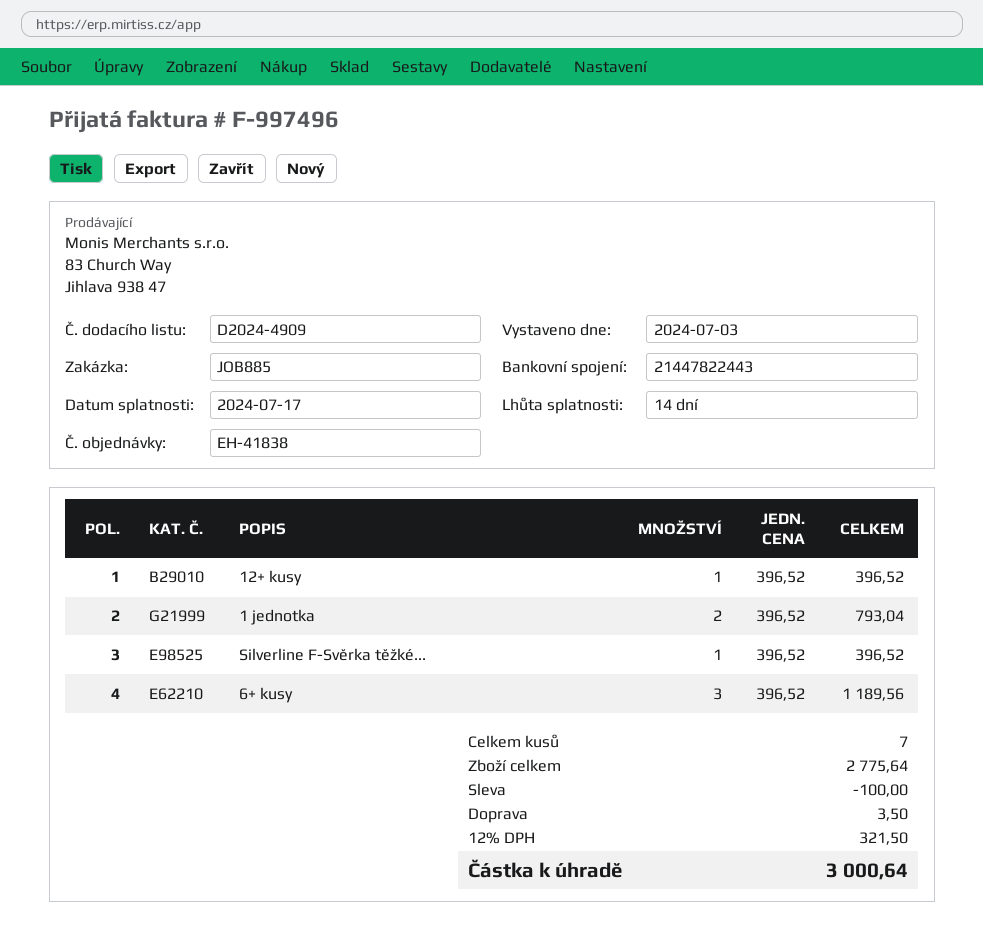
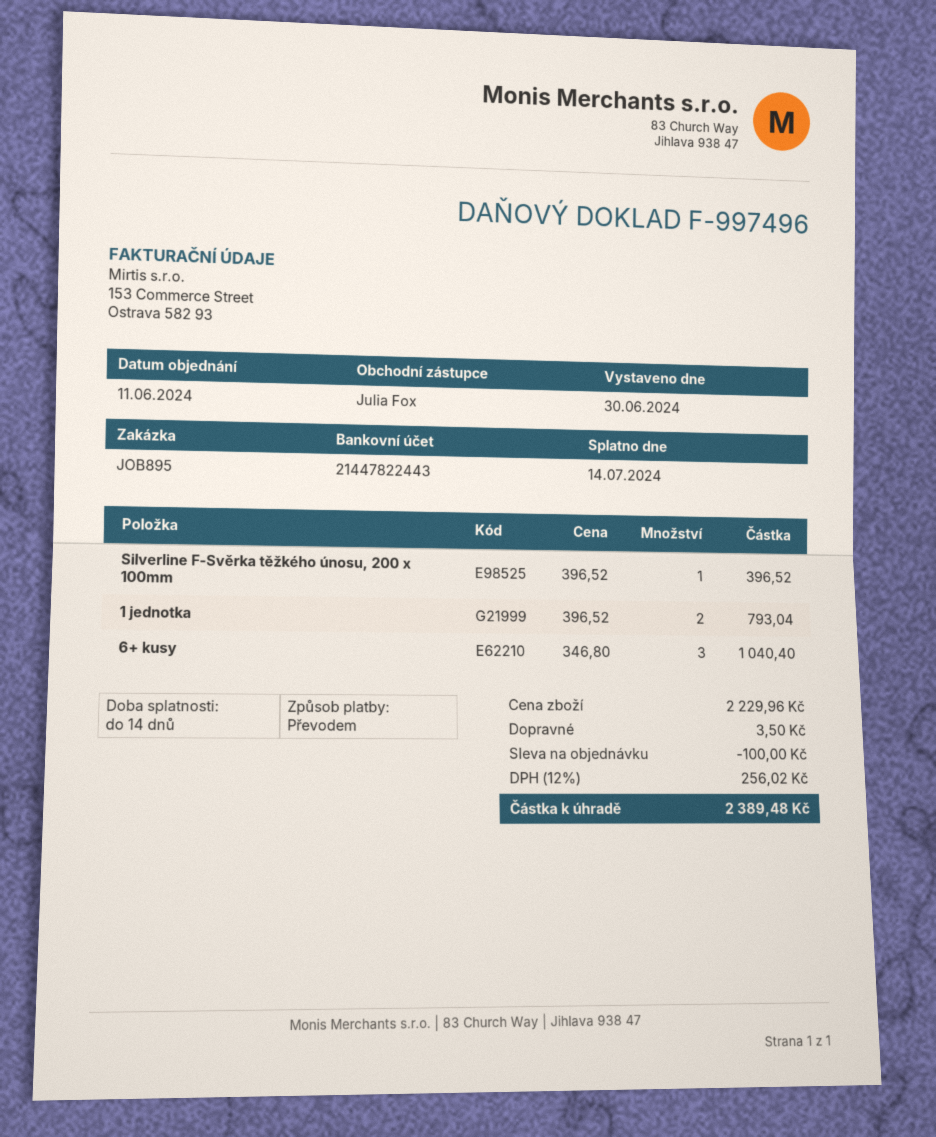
invoice date: 2024-07-03 -> 2024-06-30
due date: 2024-07-17 -> 2024-07-14
reference: JOB885 -> JOB895
12+ kusy: 1 x 396.52 = 396.52 -> none
6+ kusy: 3 x 396.52 = 1189.56 -> 3 x 346.80 = 1040.40
subtotal: 2775.64 -> 2229.96
tax: 12% = 321.50 -> 12% = 256.02
total: 3000.64 -> 2389.48

